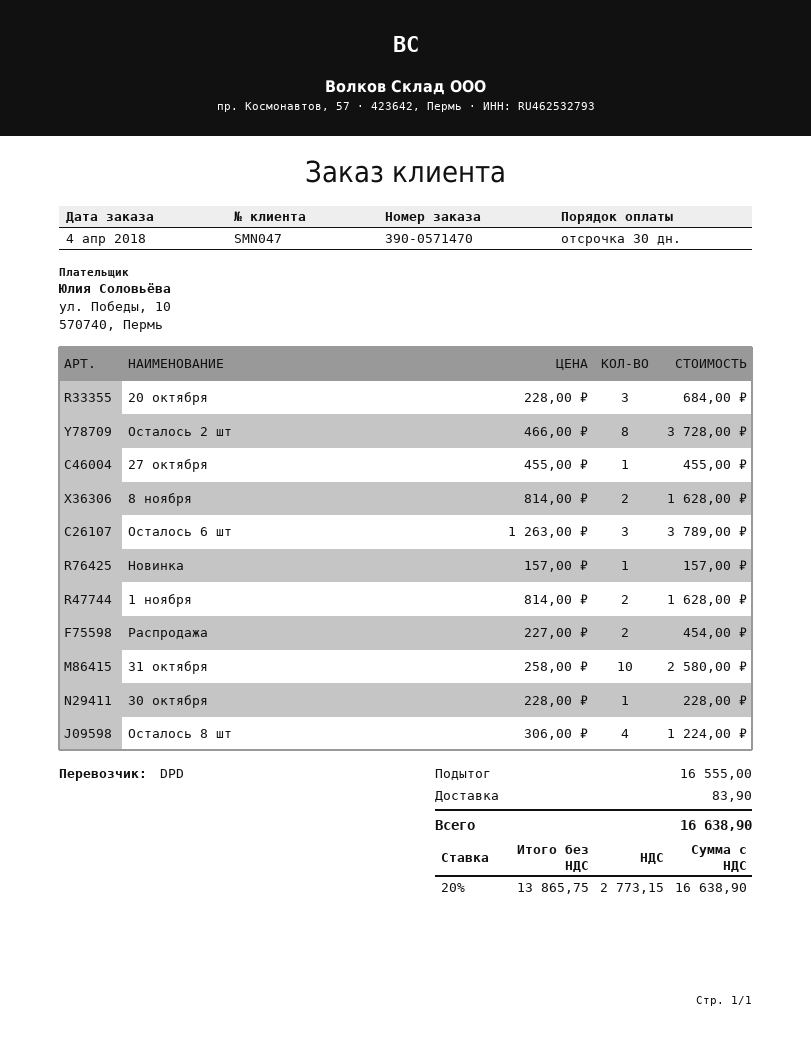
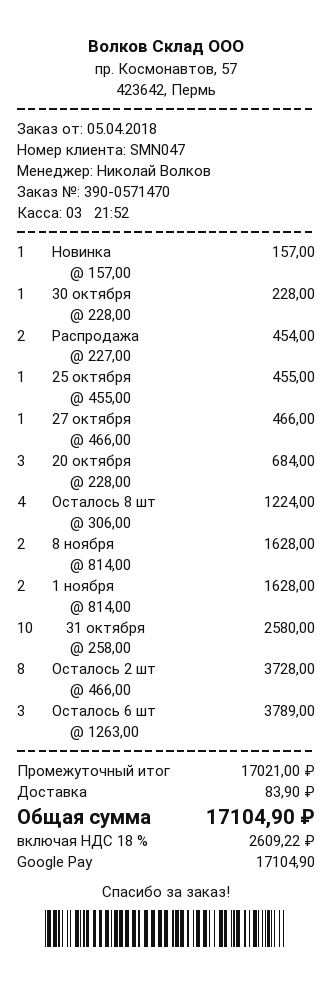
order date: 2018-04-04 -> 2018-04-05
27 октября: 1 x 455.00 = 455.00 -> 1 x 466.00 = 466.00
25 октября: none -> 1 x 455.00 = 455.00
subtotal: 16555.00 -> 17021.00
tax: 20% = 2773.15 -> 18% = 2609.22
total: 16638.90 -> 17104.90

